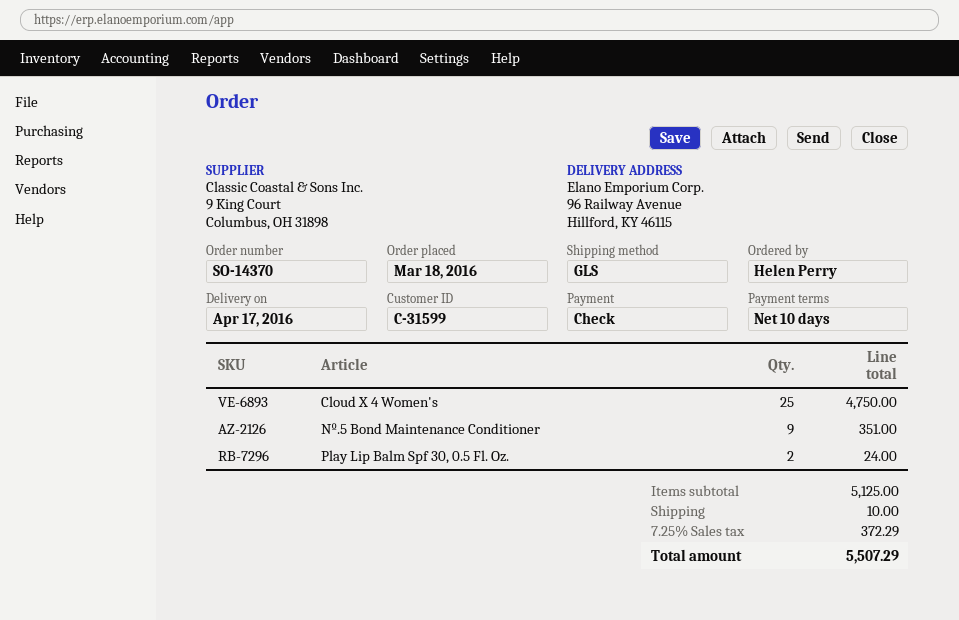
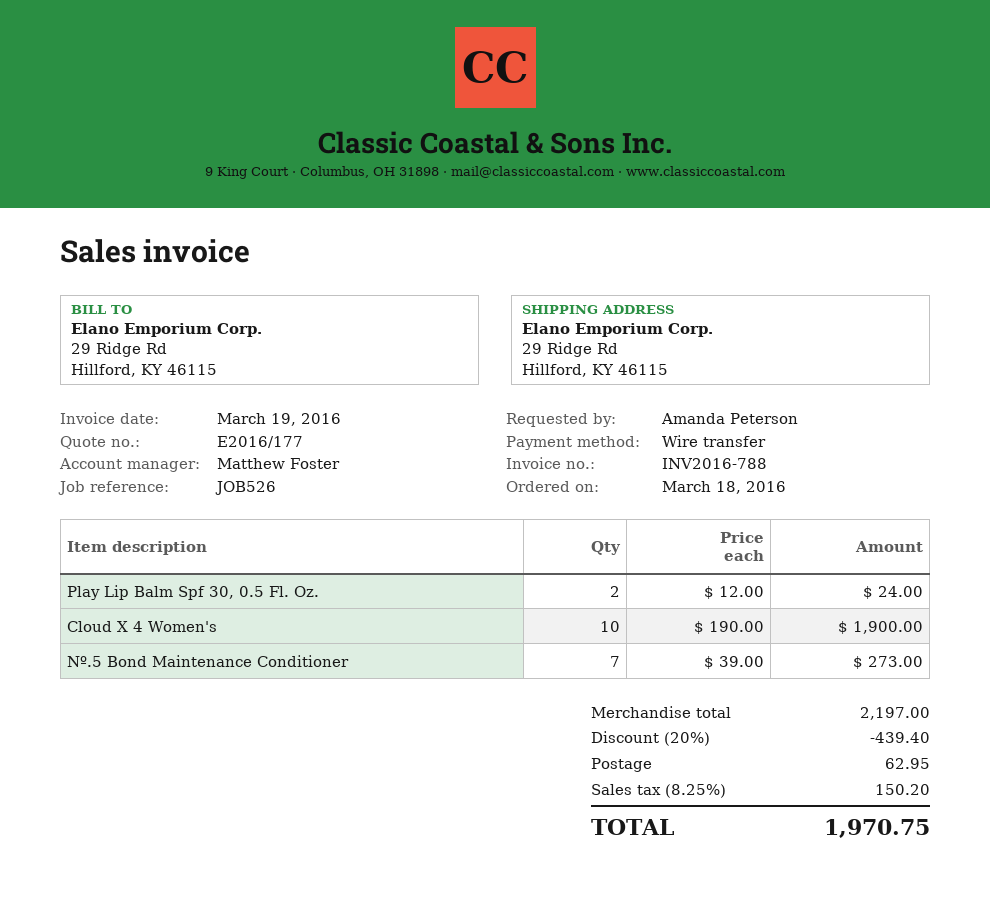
ordered by: Helen Perry -> Amanda Peterson
payment method: cheque -> bank transfer
ship to: 96 Railway Avenue, Hillford, KY 46115 -> 29 Ridge Rd, Hillford, KY 46115
Cloud X 4 Women's: 25 for 4750.00 -> 10 for 1900.00
Nº.5 Bond Maintenance Conditioner: 9 for 351.00 -> 7 for 273.00
subtotal: 5125.00 -> 2197.00
discount: none -> 20% = 439.40
shipping: 10.00 -> 62.95
tax: 7.25% = 372.29 -> 8.25% = 150.20
total: 5507.29 -> 1970.75

